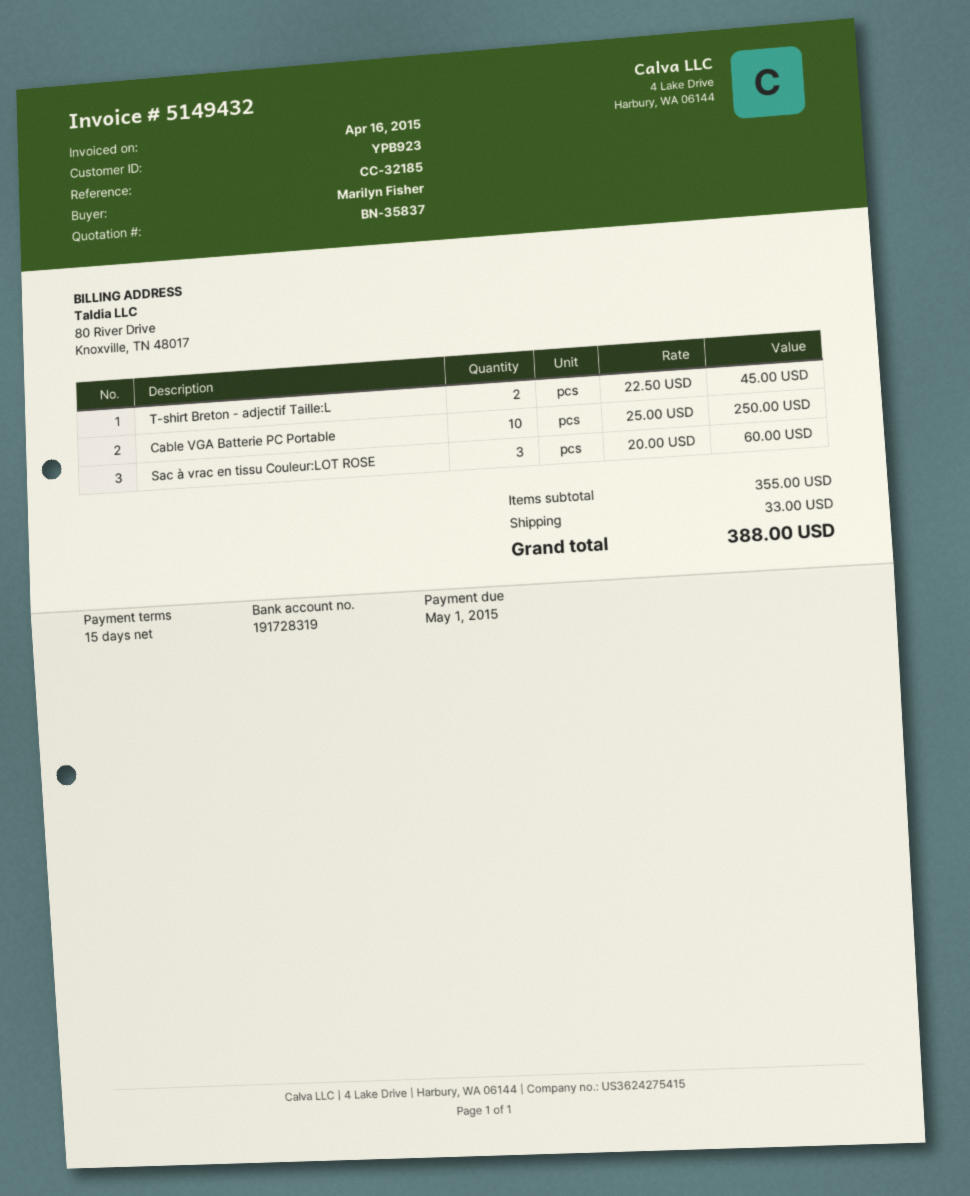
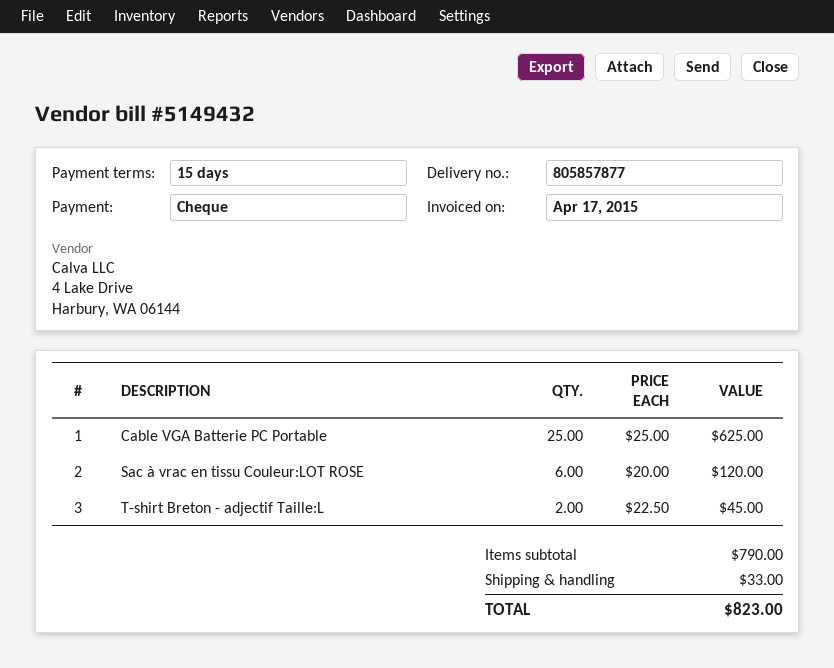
invoice date: 2015-04-16 -> 2015-04-17
Cable VGA Batterie PC Portable: 10 x 25.00 = 250.00 -> 25 x 25.00 = 625.00
Sac à vrac en tissu Couleur:LOT ROSE: 3 x 20.00 = 60.00 -> 6 x 20.00 = 120.00
subtotal: 355.00 -> 790.00
total: 388.00 -> 823.00

